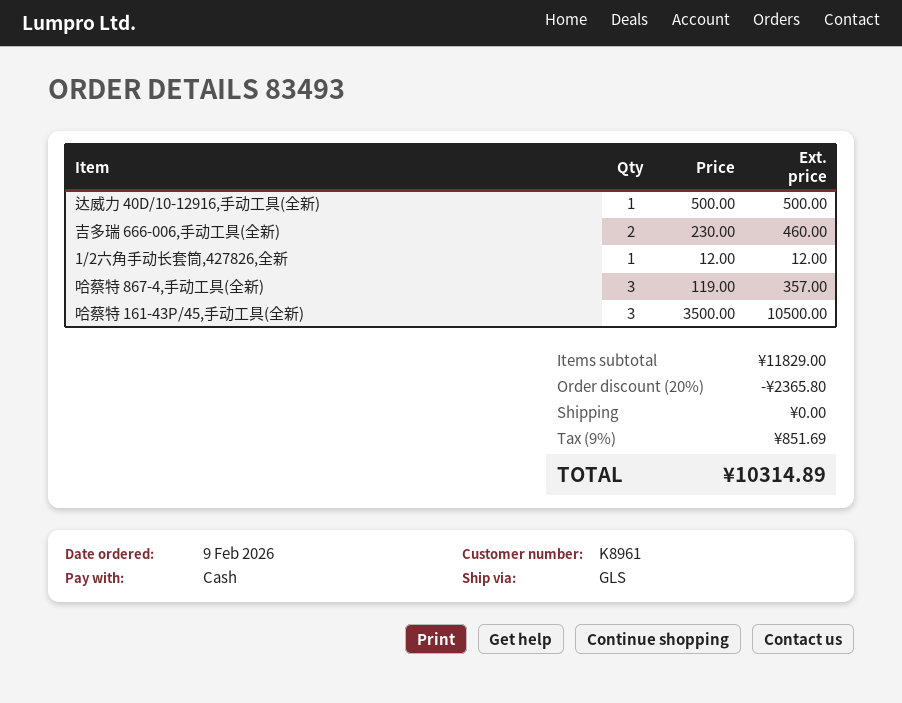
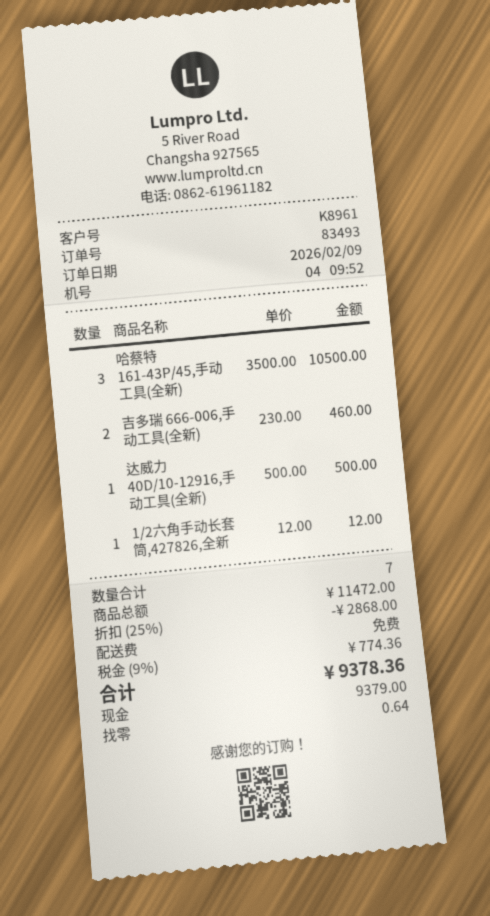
哈蔡特 867-4,手动工具(全新): 3 x 119.00 = 357.00 -> none
subtotal: 11829.00 -> 11472.00
discount: 20% = 2365.80 -> 25% = 2868.00
tax: 9% = 851.69 -> 9% = 774.36
total: 10314.89 -> 9378.36

